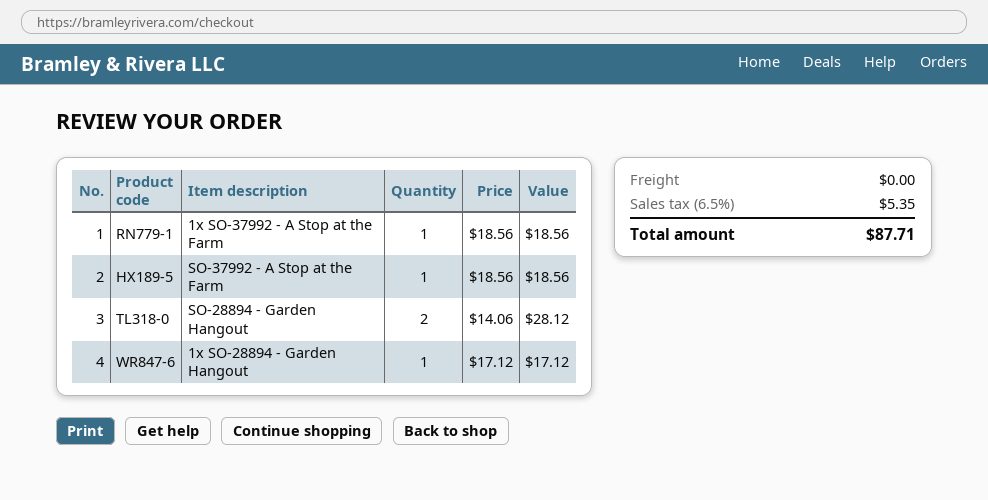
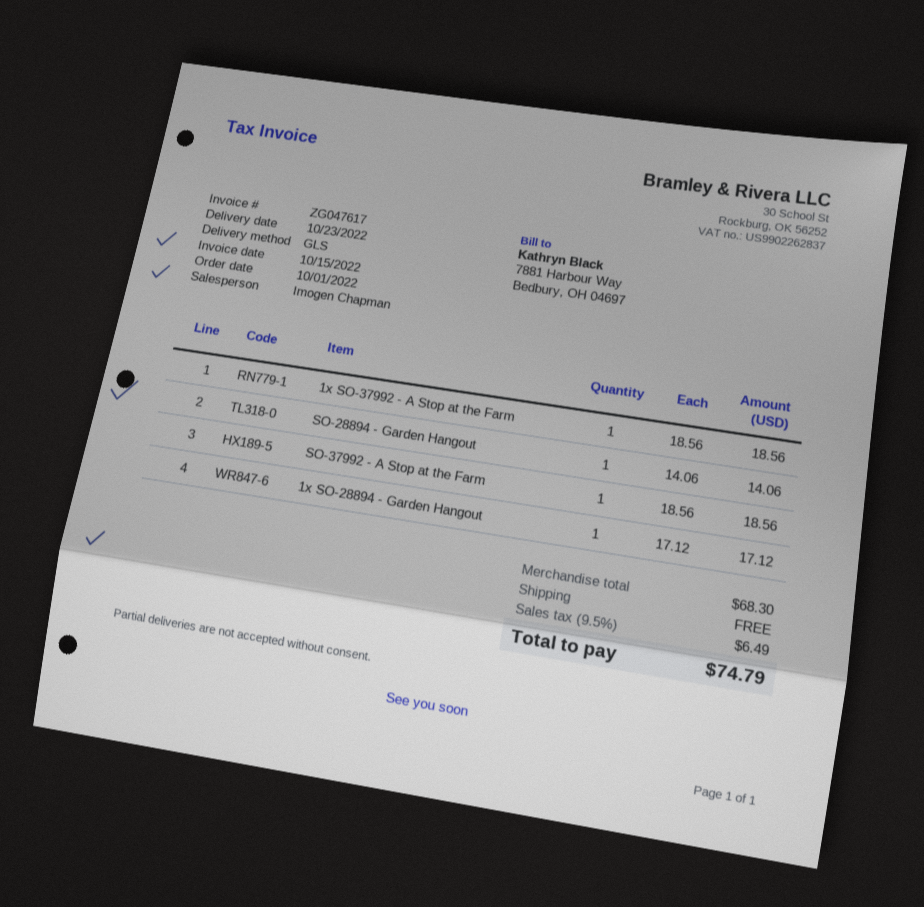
SO-28894 - Garden Hangout: 2 x 14.06 = 28.12 -> 1 x 14.06 = 14.06
tax: 6.5% = 5.35 -> 9.5% = 6.49
total: 87.71 -> 74.79

